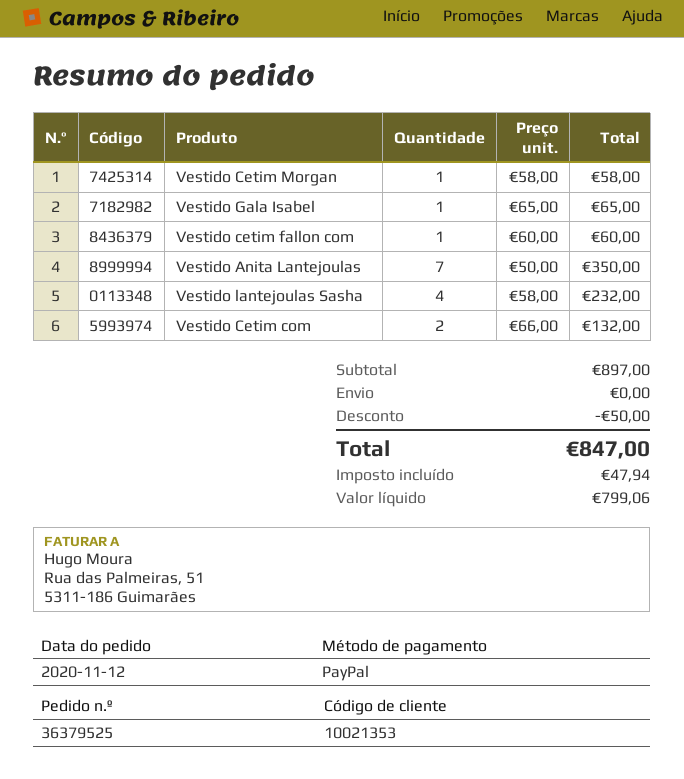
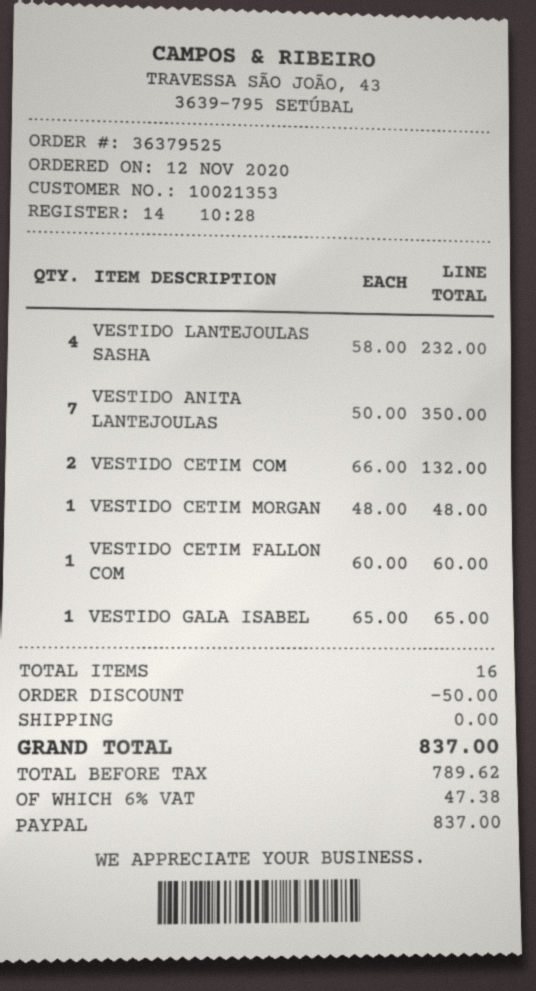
Vestido Cetim Morgan: 1 x 58.00 = 58.00 -> 1 x 48.00 = 48.00
net: 799.06 -> 789.62
tax: 47.94 -> 47.38
total: 847.00 -> 837.00

